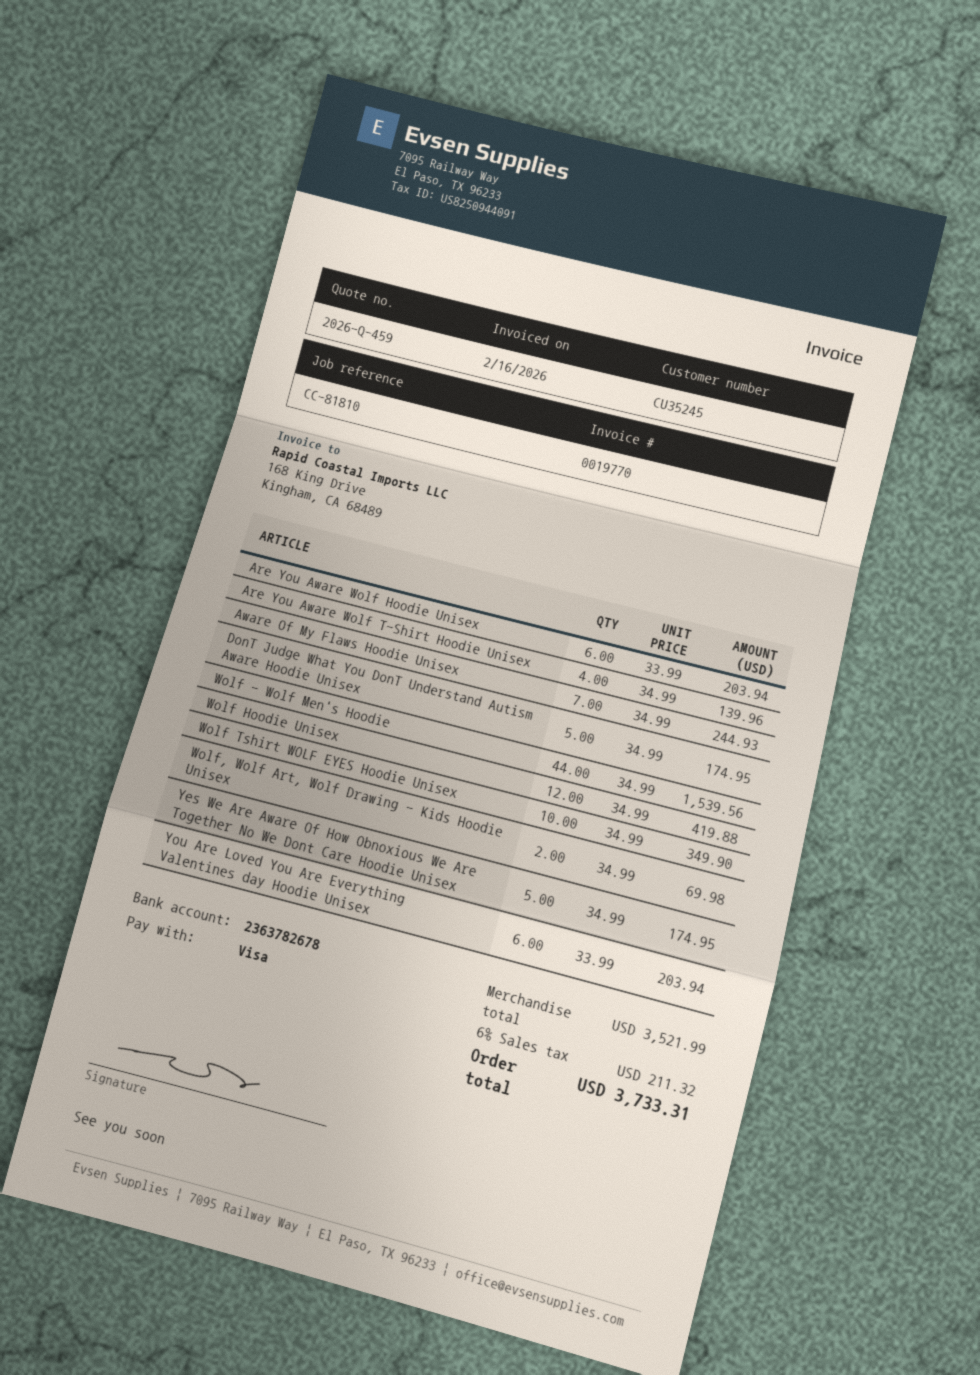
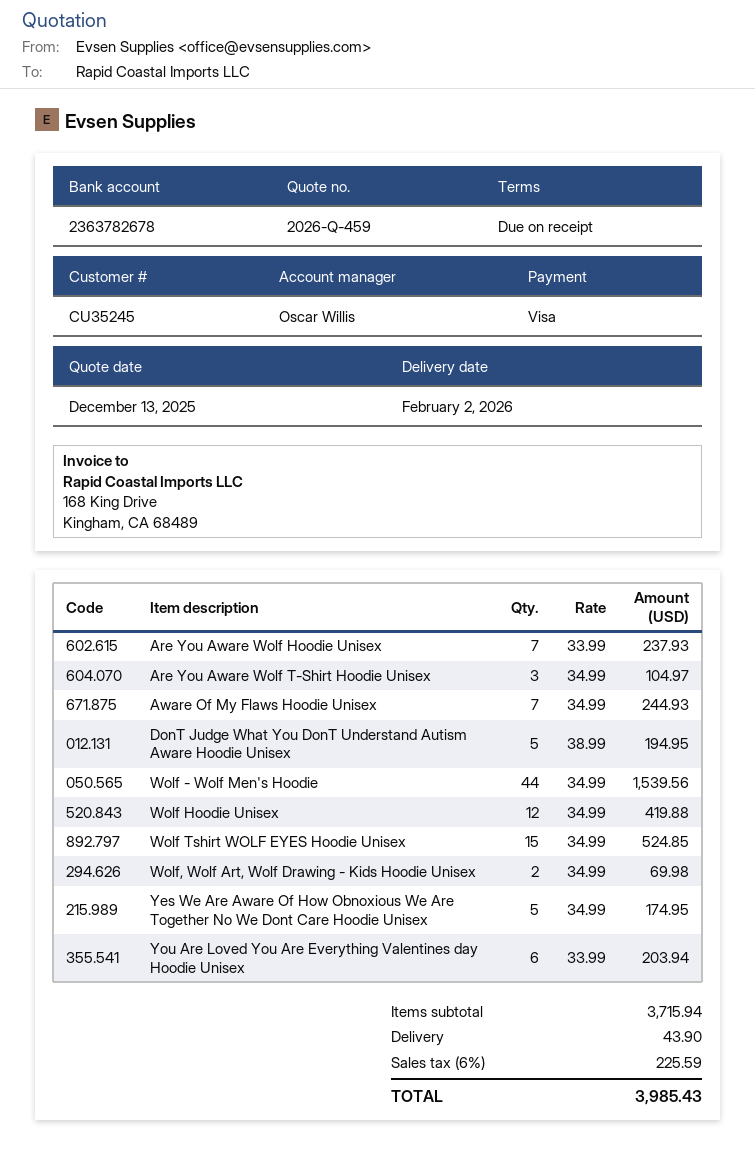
Are You Aware Wolf Hoodie Unisex: 6 x 33.99 = 203.94 -> 7 x 33.99 = 237.93
Are You Aware Wolf T-Shirt Hoodie Unisex: 4 x 34.99 = 139.96 -> 3 x 34.99 = 104.97
DonT Judge What You DonT Understand Autism Aware Hoodie Unisex: 5 x 34.99 = 174.95 -> 5 x 38.99 = 194.95
Wolf Tshirt WOLF EYES Hoodie Unisex: 10 x 34.99 = 349.90 -> 15 x 34.99 = 524.85
subtotal: 3521.99 -> 3715.94
shipping: none -> 43.90
tax: 6% = 211.32 -> 6% = 225.59
total: 3733.31 -> 3985.43

